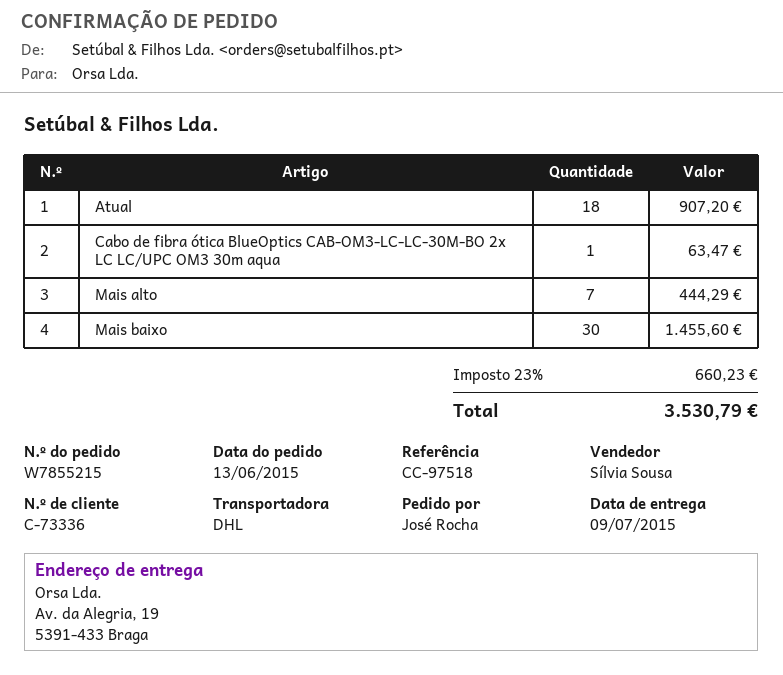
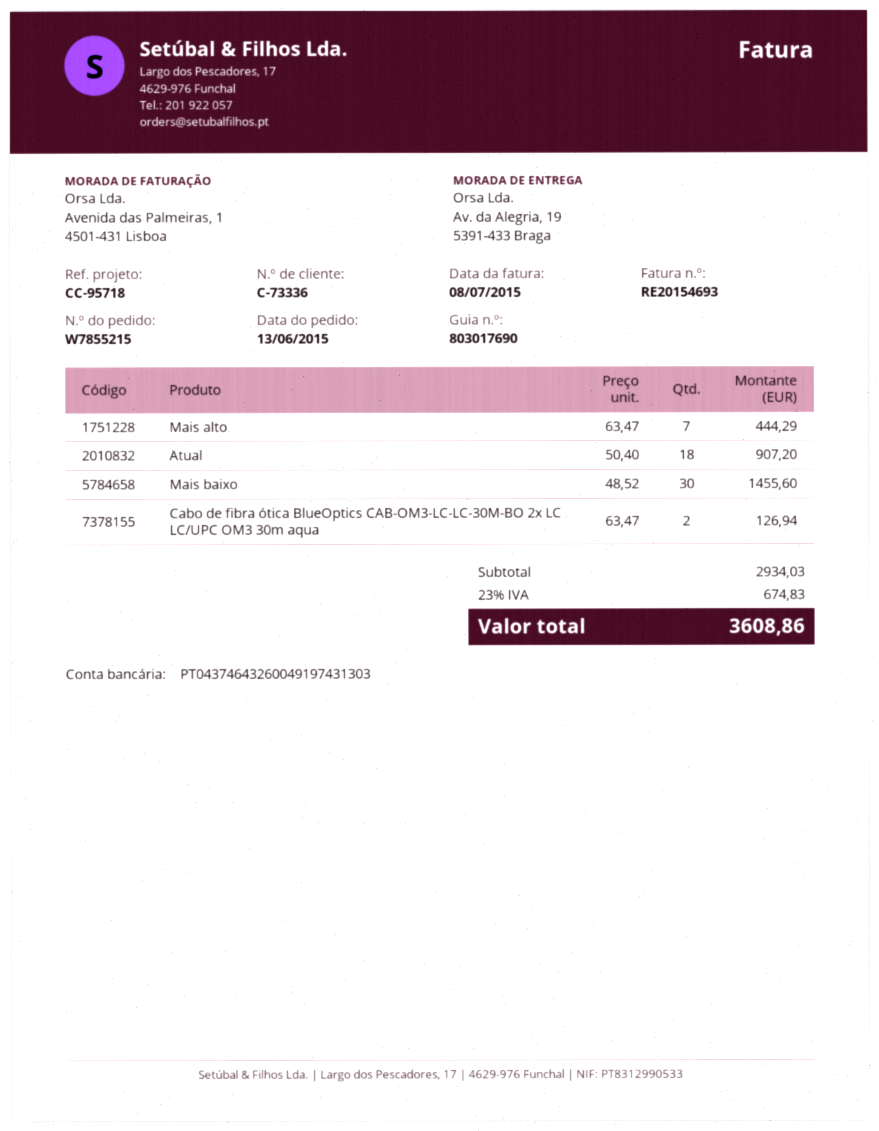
reference: CC-97518 -> CC-95718
Cabo de fibra ótica BlueOptics CAB-OM3-LC-LC-30M-BO 2x LC LC/UPC OM3 30m aqua: 1 for 63.47 -> 2 for 126.94
tax: 23% = 660.23 -> 23% = 674.83
total: 3530.79 -> 3608.86

